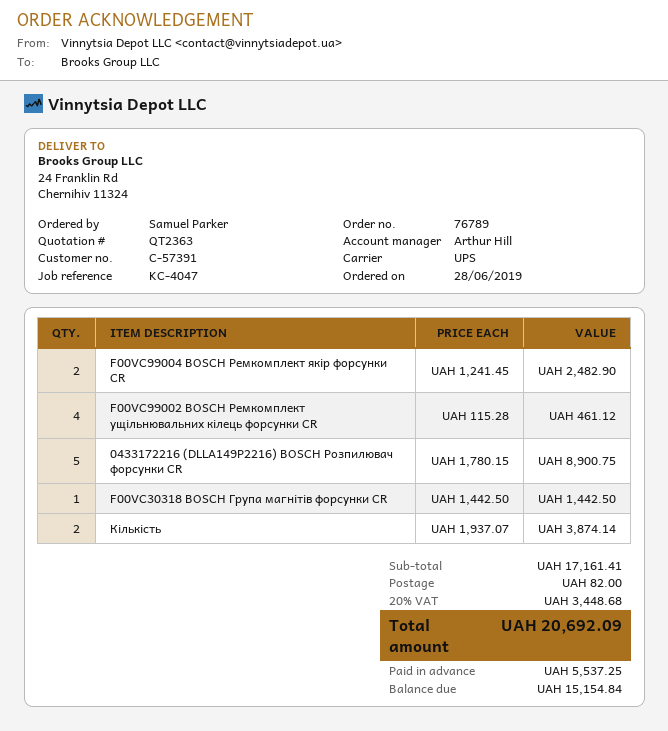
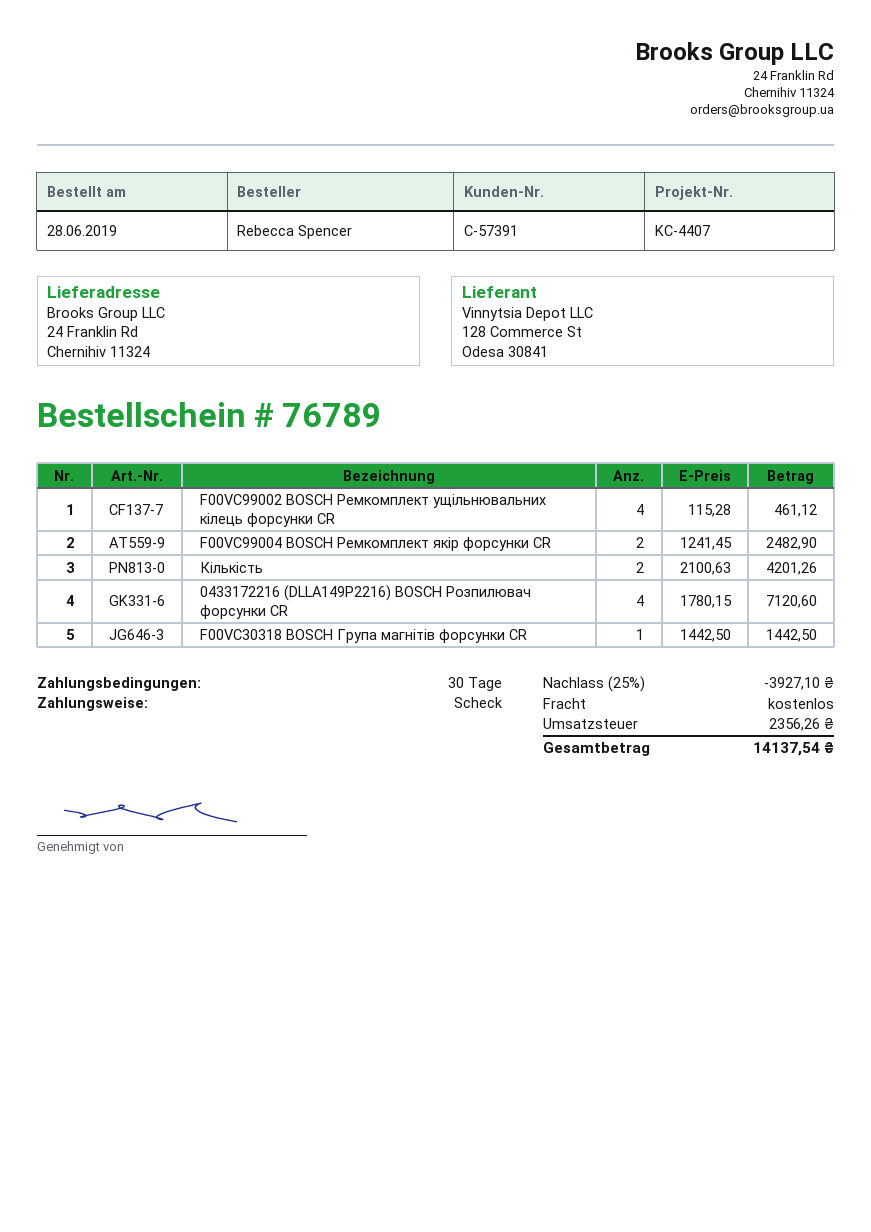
reference: KC-4047 -> KC-4407
ordered by: Samuel Parker -> Rebecca Spencer
0433172216 (DLLA149P2216) BOSCH Розпилювач форсунки CR: 5 x 1780.15 = 8900.75 -> 4 x 1780.15 = 7120.60
Кількість: 2 x 1937.07 = 3874.14 -> 2 x 2100.63 = 4201.26
discount: none -> 25% = 3927.10
shipping: 82.00 -> 0.00
tax: 3448.68 -> 2356.26
total: 20692.09 -> 14137.54

